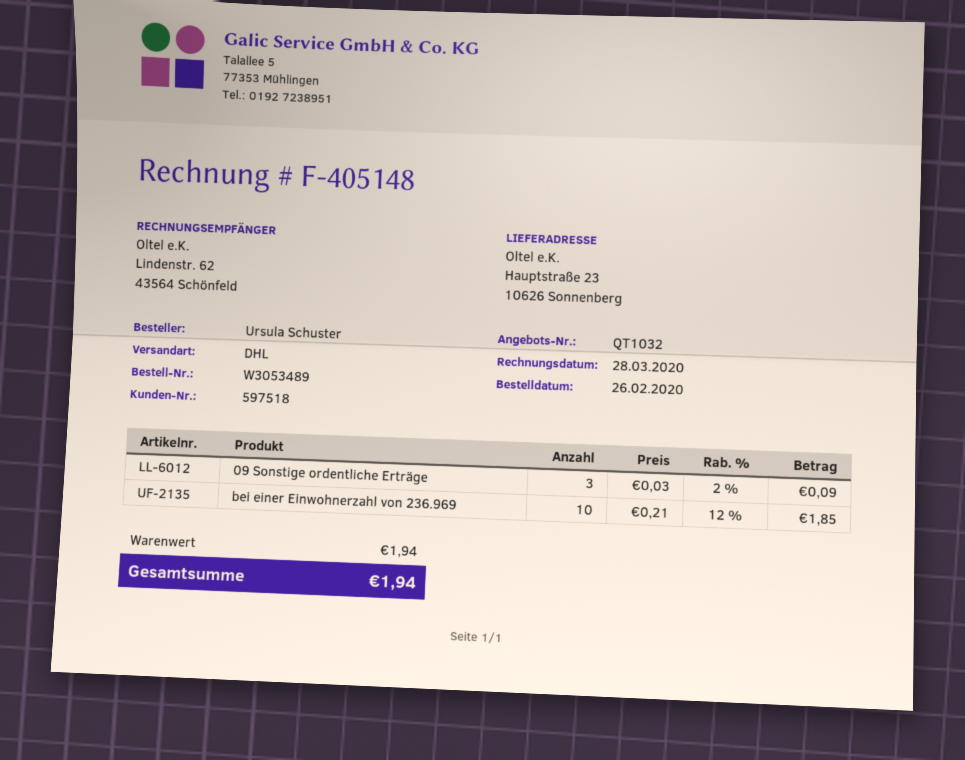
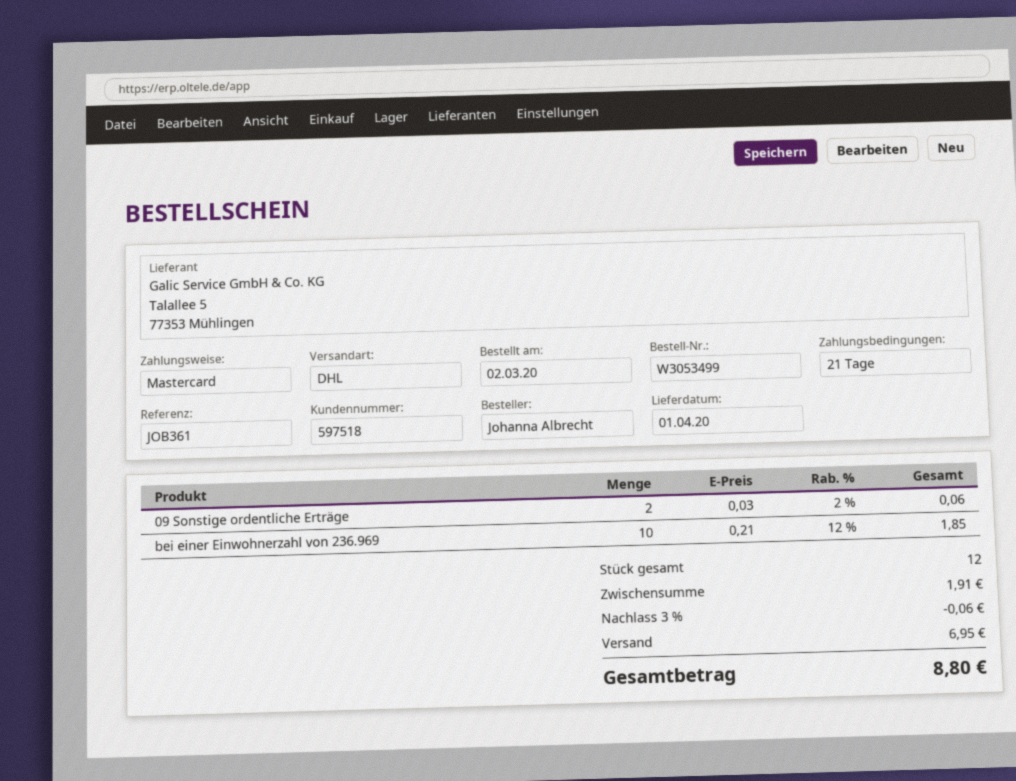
order number: W3053489 -> W3053499
order date: 2020-02-26 -> 2020-03-02
ordered by: Ursula Schuster -> Johanna Albrecht
09 Sonstige ordentliche Erträge: 3 x 0.03 - 2% = 0.09 -> 2 x 0.03 - 2% = 0.06
subtotal: 1.94 -> 1.91
discount: none -> 3% = 0.06
shipping: none -> 6.95
total: 1.94 -> 8.80

